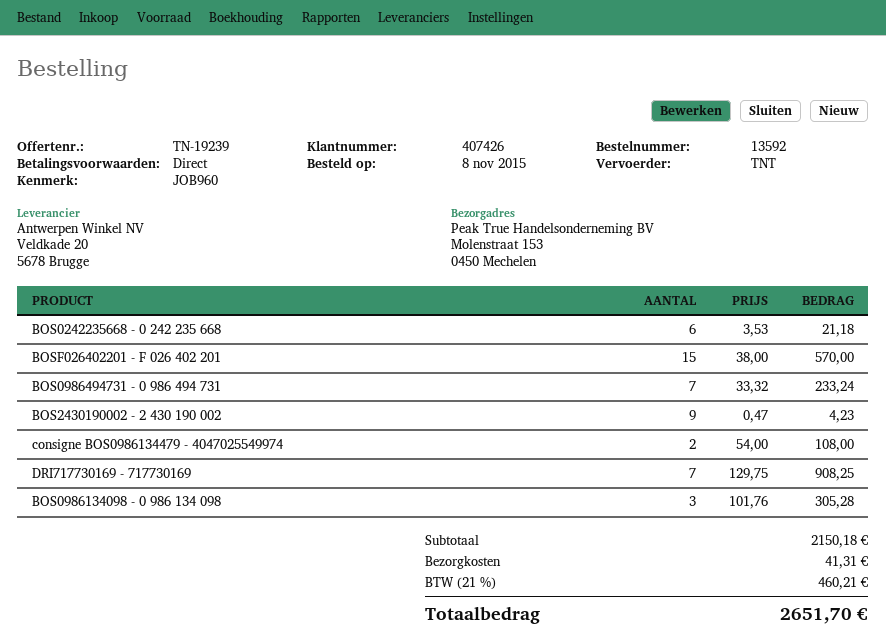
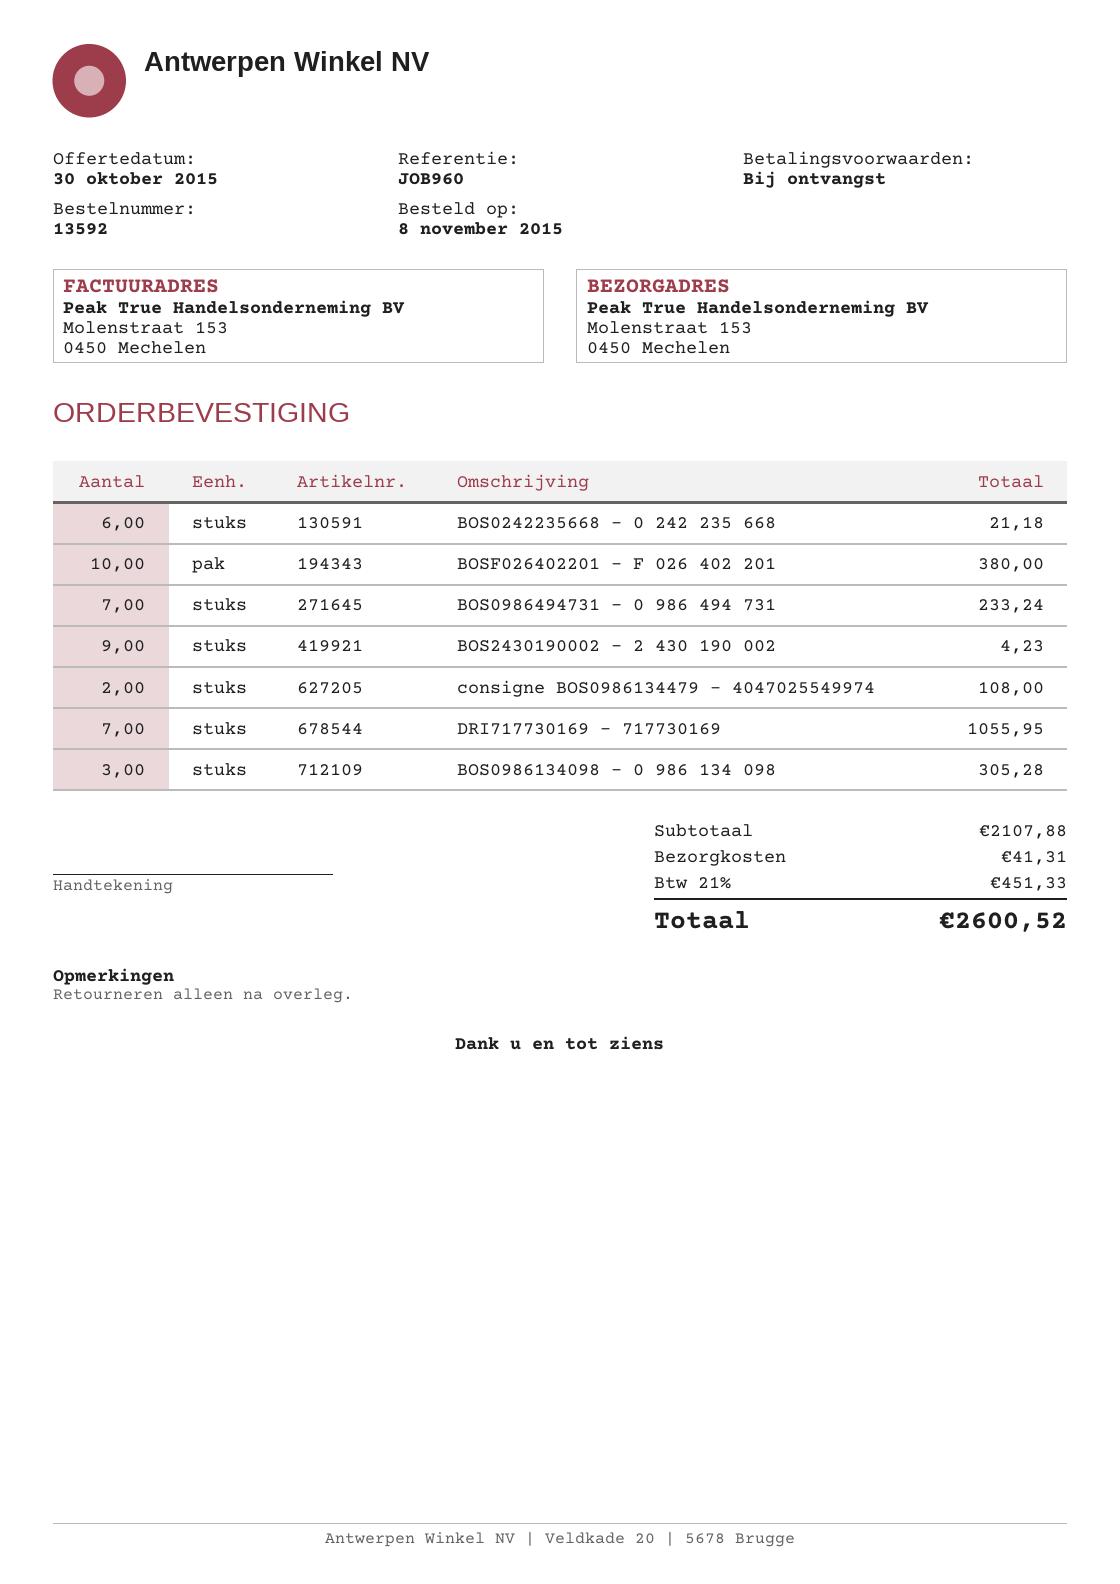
BOSF026402201 - F 026 402 201: 15 for 570.00 -> 10 for 380.00
DRI717730169 - 717730169: 7 for 908.25 -> 7 for 1055.95
subtotal: 2150.18 -> 2107.88
tax: 21% = 460.21 -> 21% = 451.33
total: 2651.70 -> 2600.52

